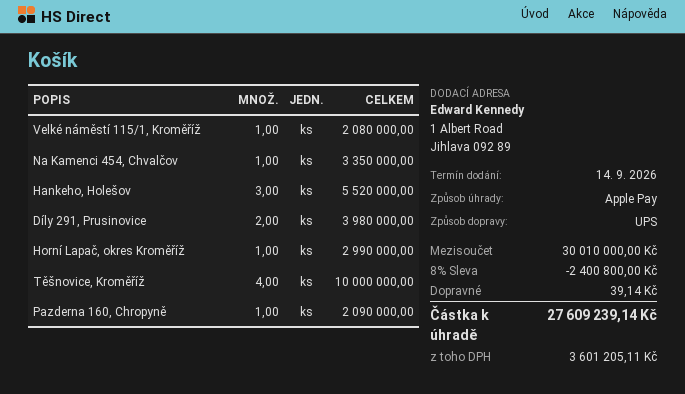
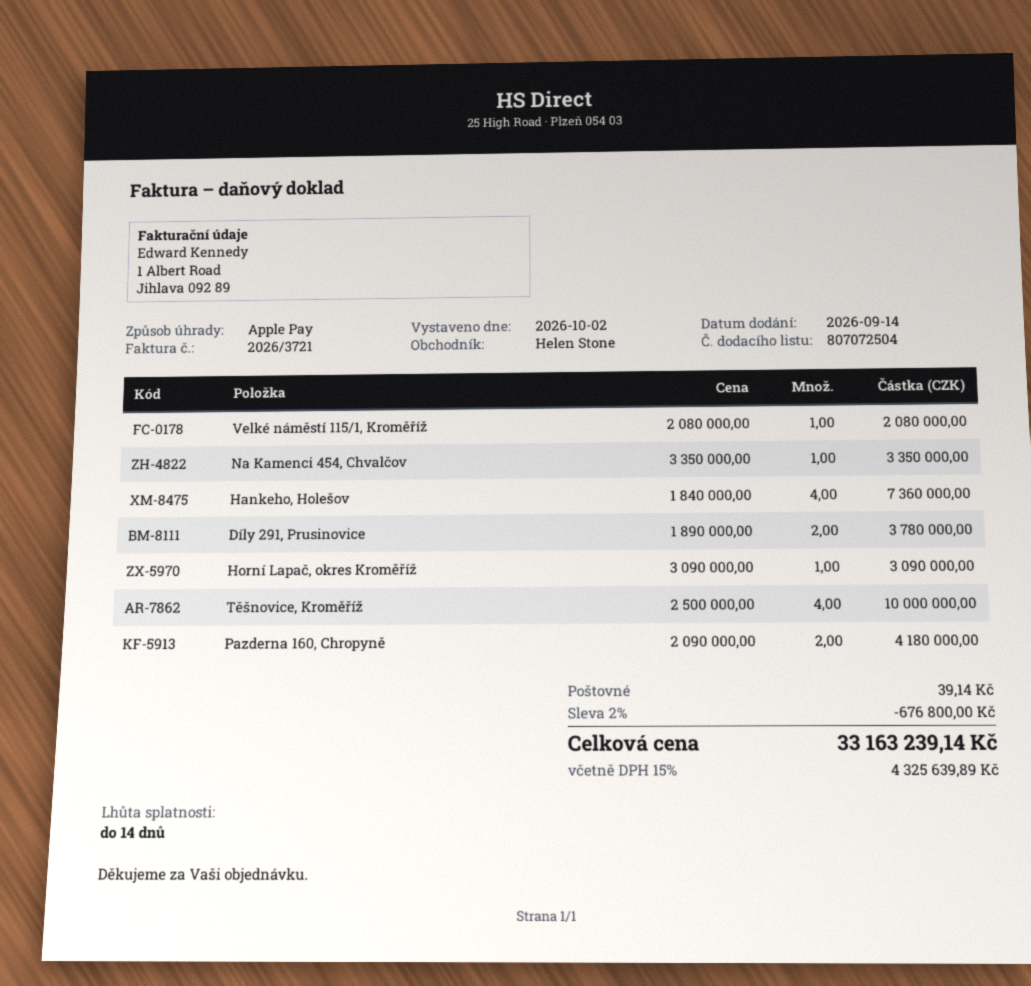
Hankeho, Holešov: 3 for 5520000.00 -> 4 for 7360000.00
Díly 291, Prusinovice: 2 for 3980000.00 -> 2 for 3780000.00
Horní Lapač, okres Kroměříž: 1 for 2990000.00 -> 1 for 3090000.00
Pazderna 160, Chropyně: 1 for 2090000.00 -> 2 for 4180000.00
discount: 8% = 2400800.00 -> 2% = 676800.00
tax: 3601205.11 -> 4325639.89
total: 27609239.14 -> 33163239.14

